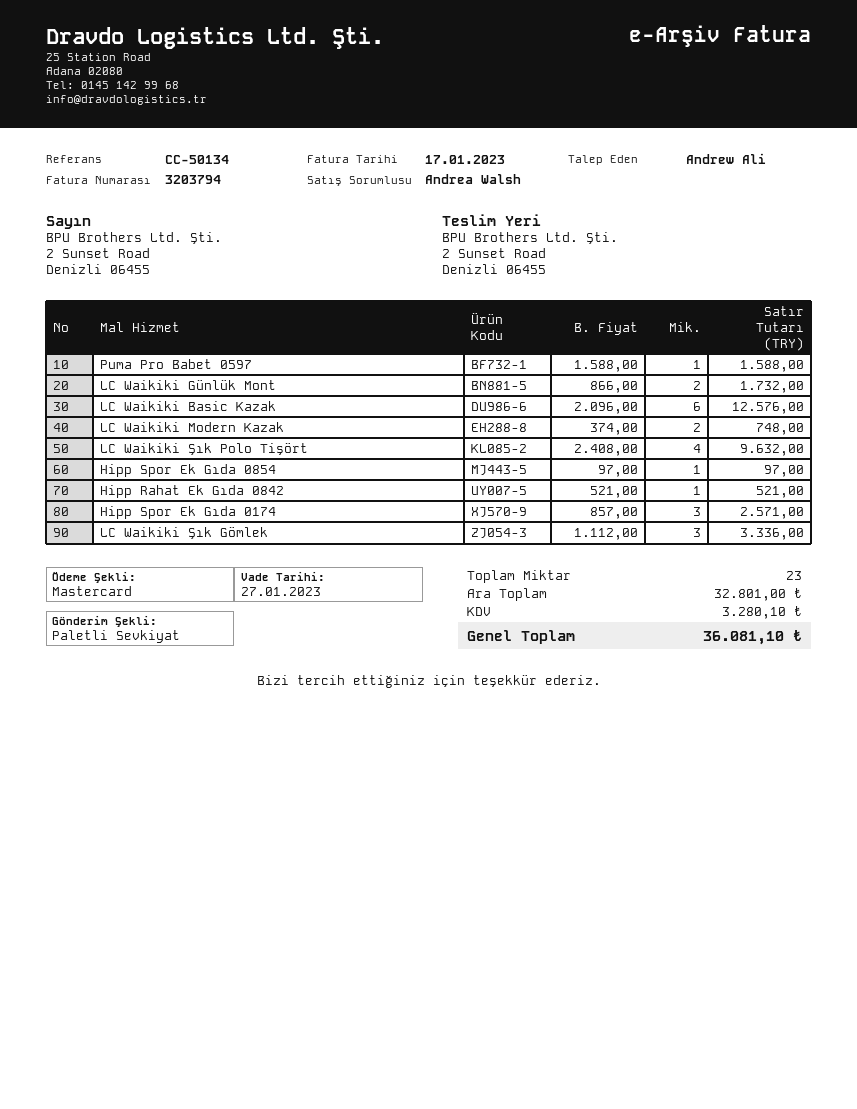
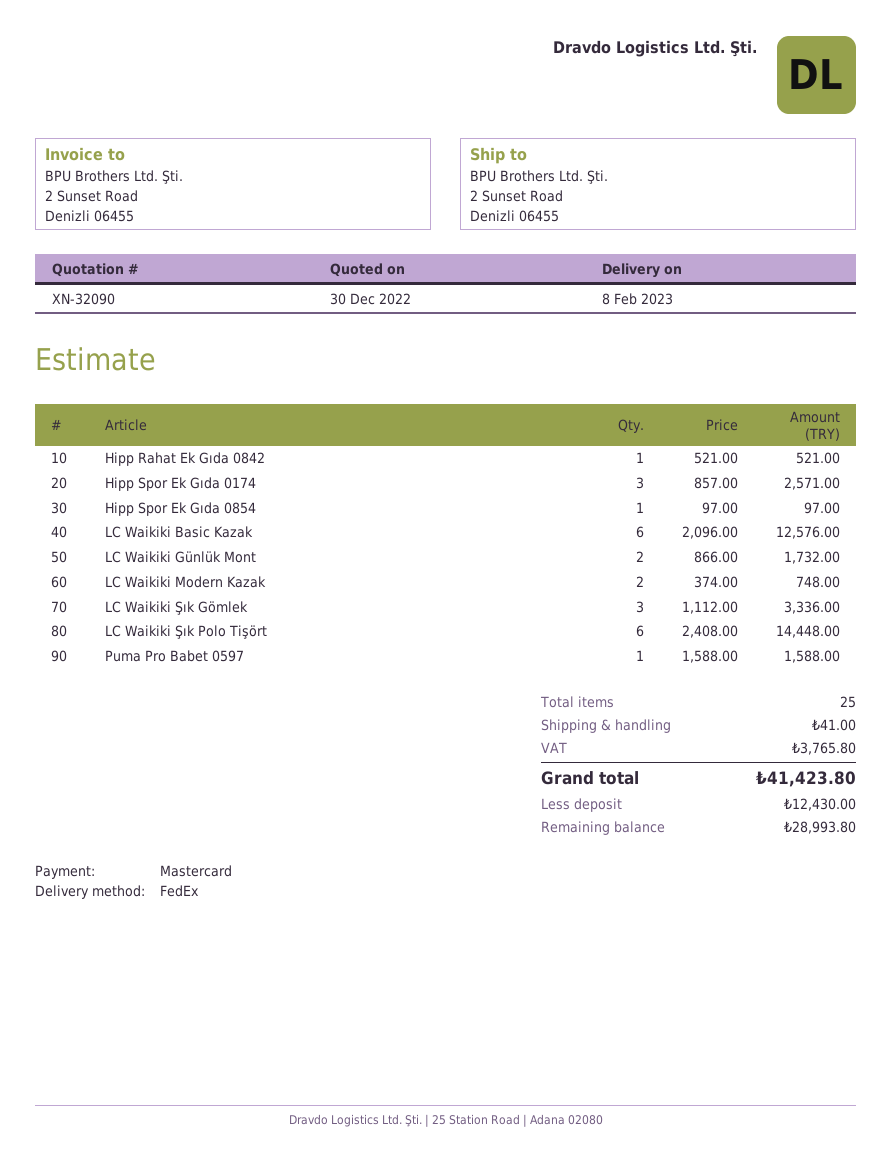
shipping method: pallet freight -> FedEx
LC Waikiki Şık Polo Tişört: 4 x 2408.00 = 9632.00 -> 6 x 2408.00 = 14448.00
total quantity: 23 -> 25
shipping: none -> 41.00
tax: 3280.10 -> 3765.80
total: 36081.10 -> 41423.80

